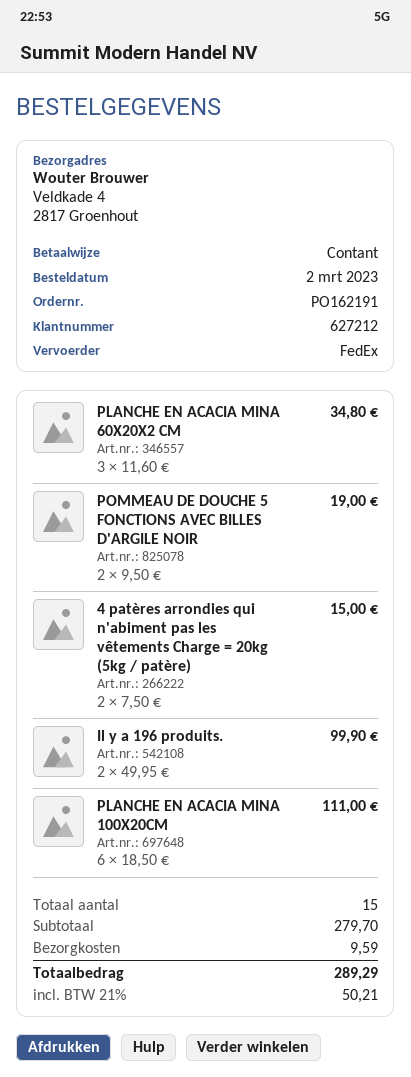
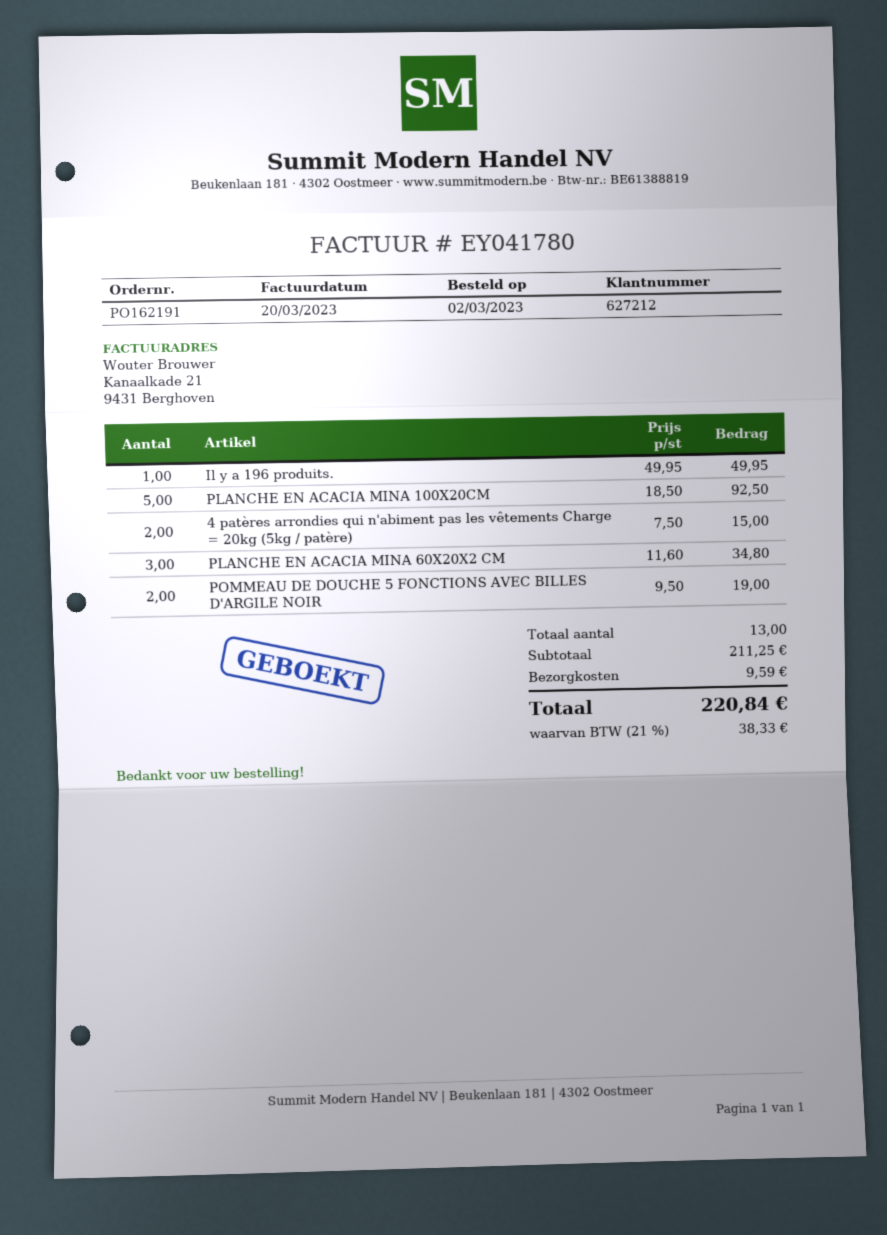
Il y a 196 produits.: 2 x 49.95 = 99.90 -> 1 x 49.95 = 49.95
PLANCHE EN ACACIA MINA 100X20CM: 6 x 18.50 = 111.00 -> 5 x 18.50 = 92.50
total quantity: 15 -> 13
subtotal: 279.70 -> 211.25
tax: 21% = 50.21 -> 21% = 38.33
total: 289.29 -> 220.84

